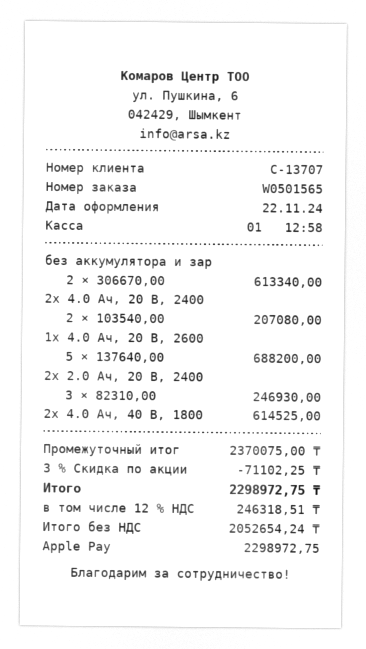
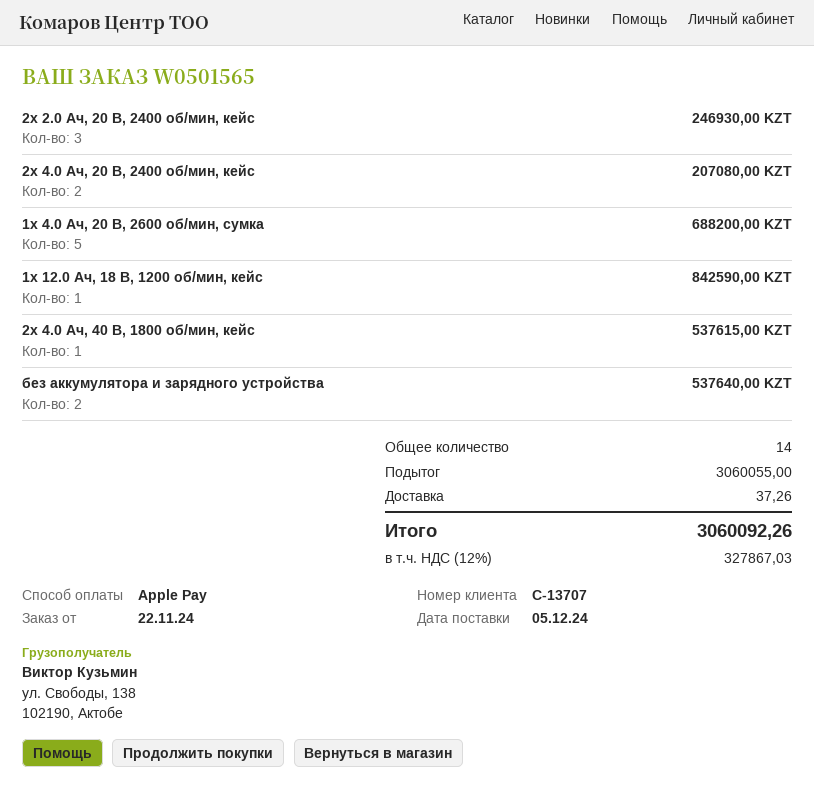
без аккумулятора и зар: 2 for 613340.00 -> 2 for 537640.00
2x 4.0 Ач, 40 В, 1800: 1 for 614525.00 -> 1 for 537615.00
1x 12.0 Ач, 18 В, 1200 об/мин, кейс: none -> 1 for 842590.00
subtotal: 2370075.00 -> 3060055.00
discount: 3% = 71102.25 -> none
shipping: none -> 37.26
tax: 12% = 246318.51 -> 12% = 327867.03
total: 2298972.75 -> 3060092.26

